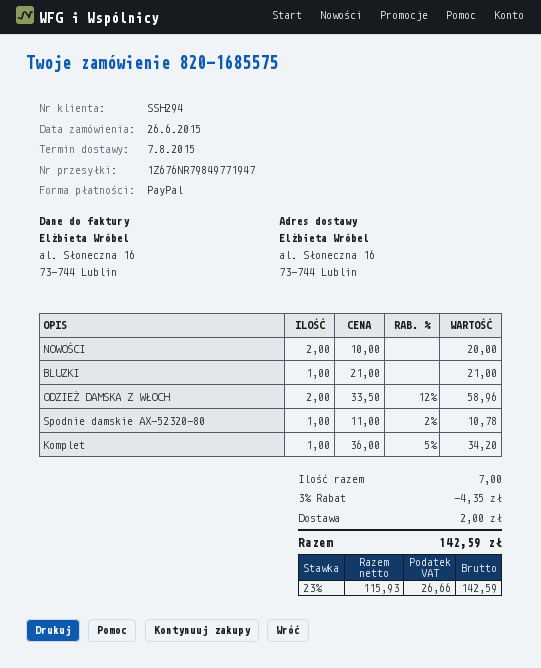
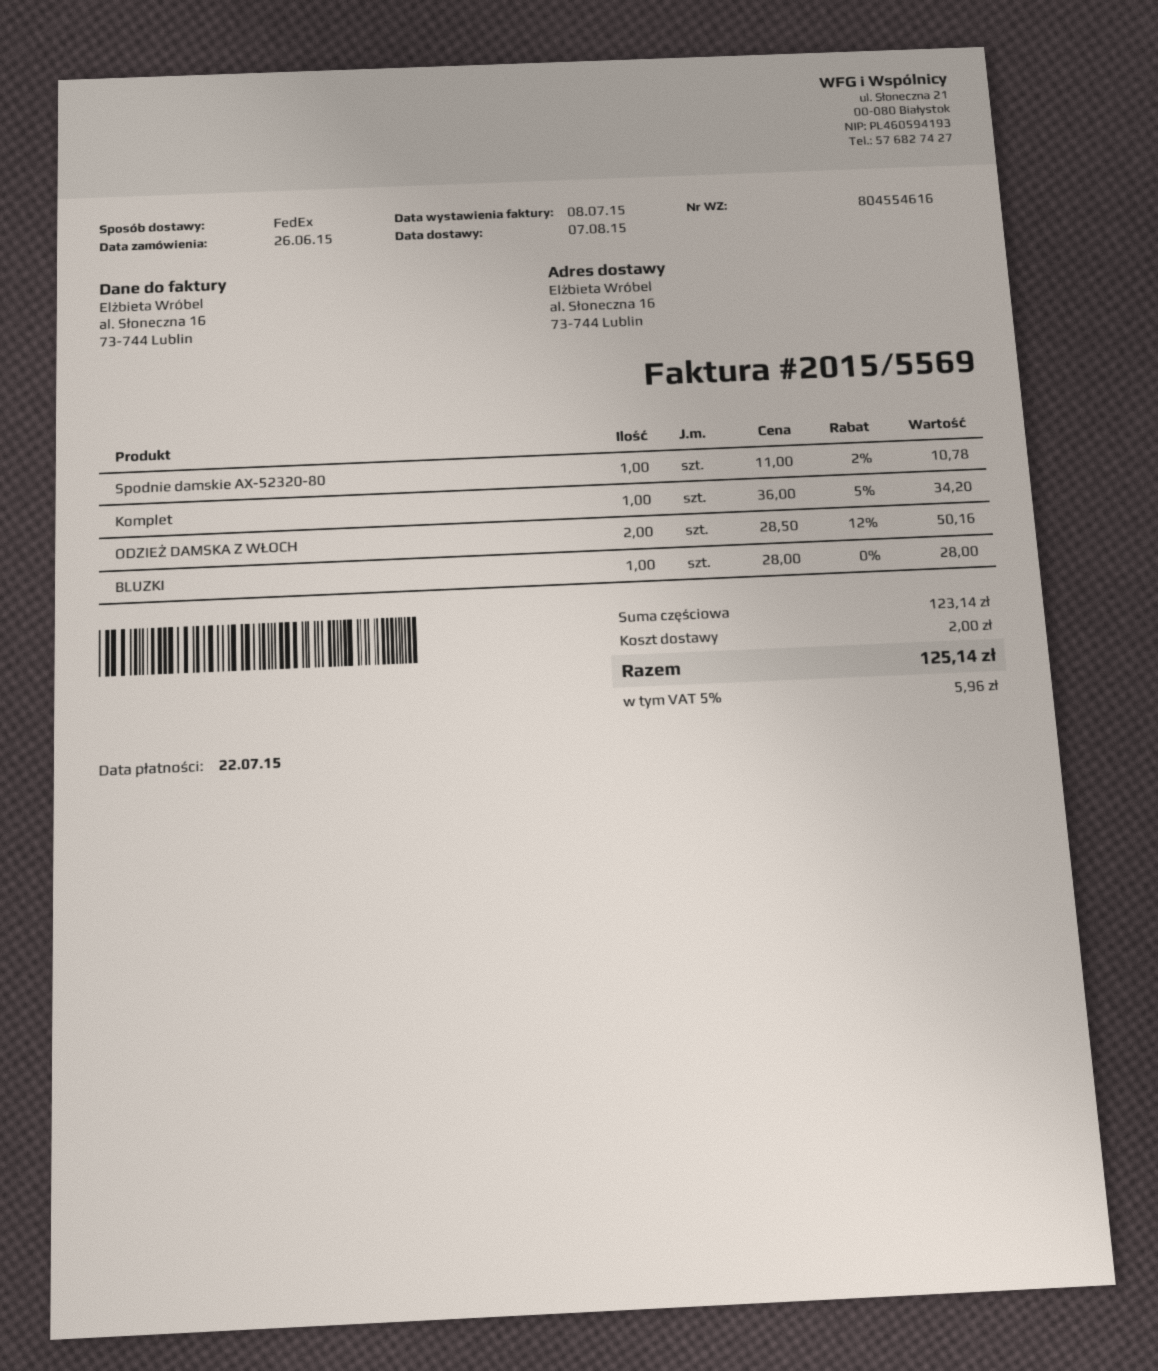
NOWOŚCI: 2 x 10.00 = 20.00 -> none
BLUZKI: 1 x 21.00 = 21.00 -> 1 x 28.00 = 28.00
ODZIEŻ DAMSKA Z WŁOCH: 2 x 33.50 - 12% = 58.96 -> 2 x 28.50 - 12% = 50.16
discount: 3% = 4.35 -> none
tax: 23% = 26.66 -> 5% = 5.96
total: 142.59 -> 125.14

